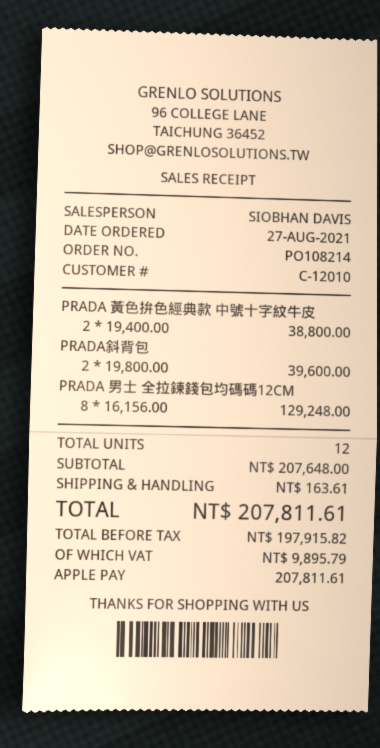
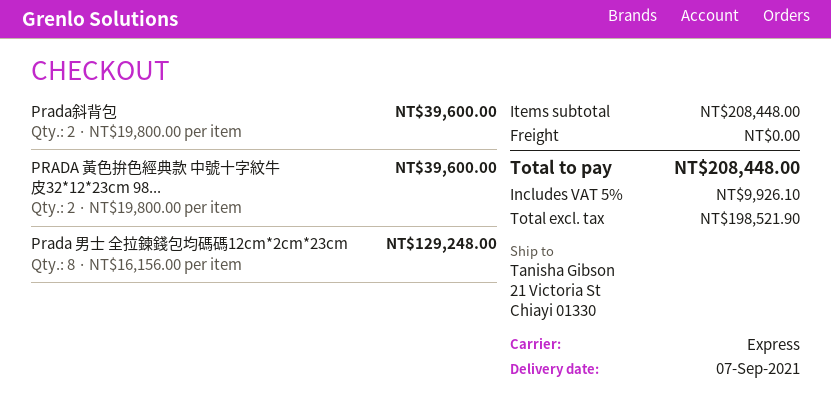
PRADA 黃色拚色經典款 中號十字紋牛皮: 2 x 19400.00 = 38800.00 -> 2 x 19800.00 = 39600.00
subtotal: 207648.00 -> 208448.00
shipping: 163.61 -> 0.00
net: 197915.82 -> 198521.90
tax: 9895.79 -> 9926.10
total: 207811.61 -> 208448.00

